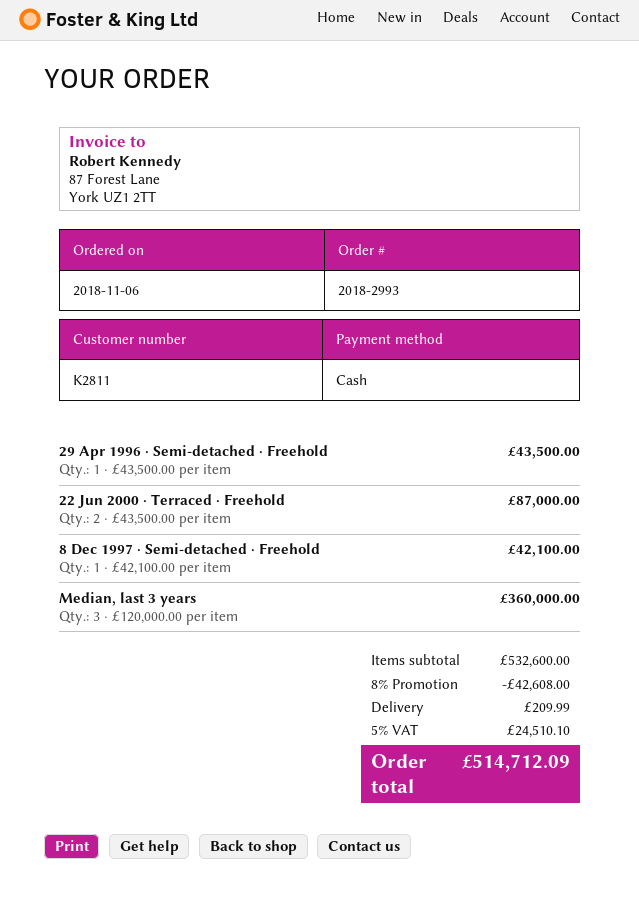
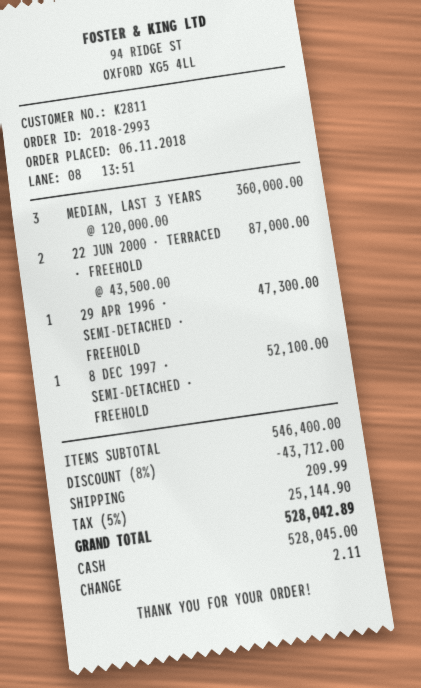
29 Apr 1996 · Semi-detached · Freehold: 1 x 43500.00 = 43500.00 -> 1 x 47300.00 = 47300.00
8 Dec 1997 · Semi-detached · Freehold: 1 x 42100.00 = 42100.00 -> 1 x 52100.00 = 52100.00
subtotal: 532600.00 -> 546400.00
discount: 8% = 42608.00 -> 8% = 43712.00
tax: 5% = 24510.10 -> 5% = 25144.90
total: 514712.09 -> 528042.89

